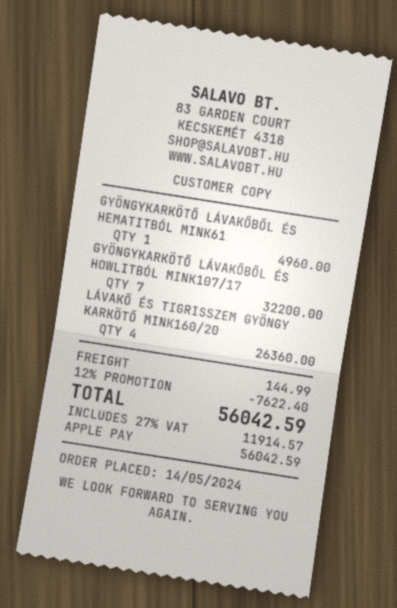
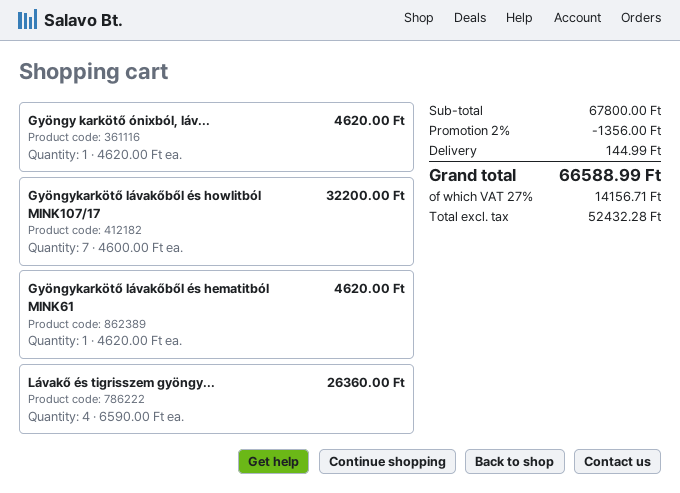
GYÖNGYKARKÖTŐ LÁVAKŐBŐL ÉS HEMATITBÓL MINK61: 1 for 4960.00 -> 1 for 4620.00
Gyöngy karkötő ónixból, láv...: none -> 1 for 4620.00
discount: 12% = 7622.40 -> 2% = 1356.00
tax: 27% = 11914.57 -> 27% = 14156.71
total: 56042.59 -> 66588.99

